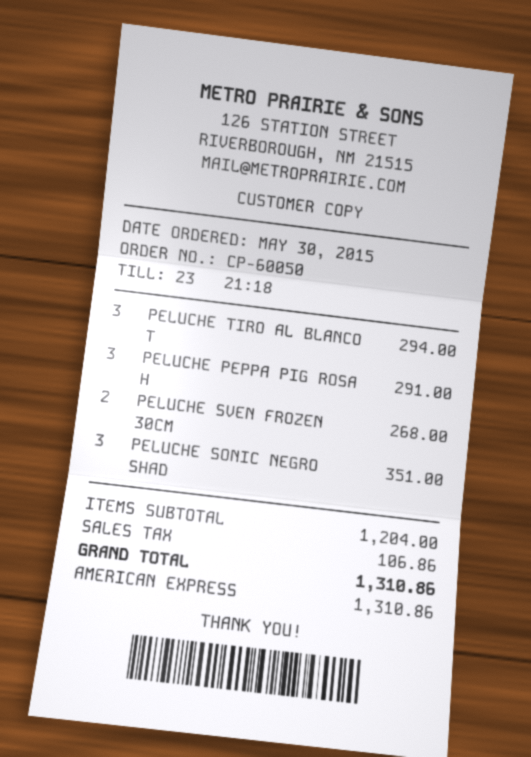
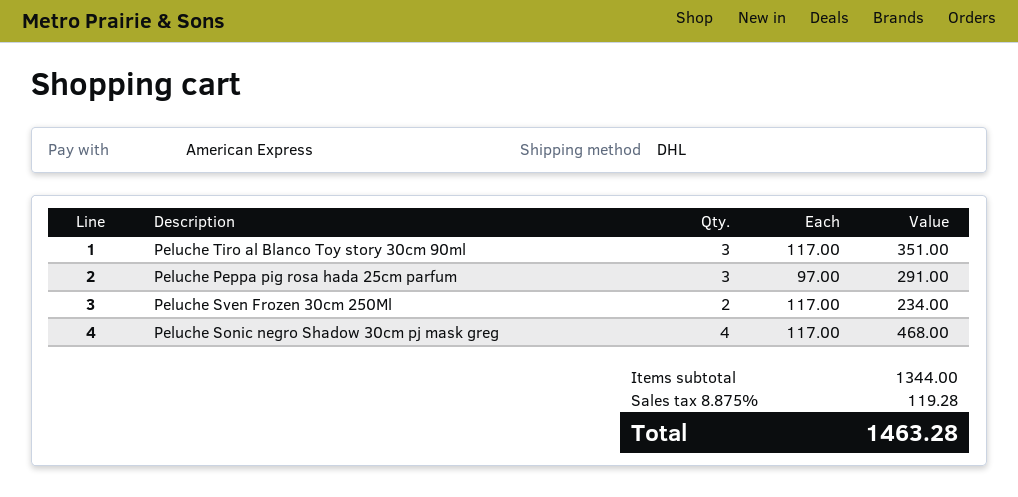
PELUCHE TIRO AL BLANCO T: 3 for 294.00 -> 3 for 351.00
PELUCHE SVEN FROZEN 30CM: 2 for 268.00 -> 2 for 234.00
PELUCHE SONIC NEGRO SHAD: 3 for 351.00 -> 4 for 468.00
subtotal: 1204.00 -> 1344.00
tax: 106.86 -> 119.28
total: 1310.86 -> 1463.28

